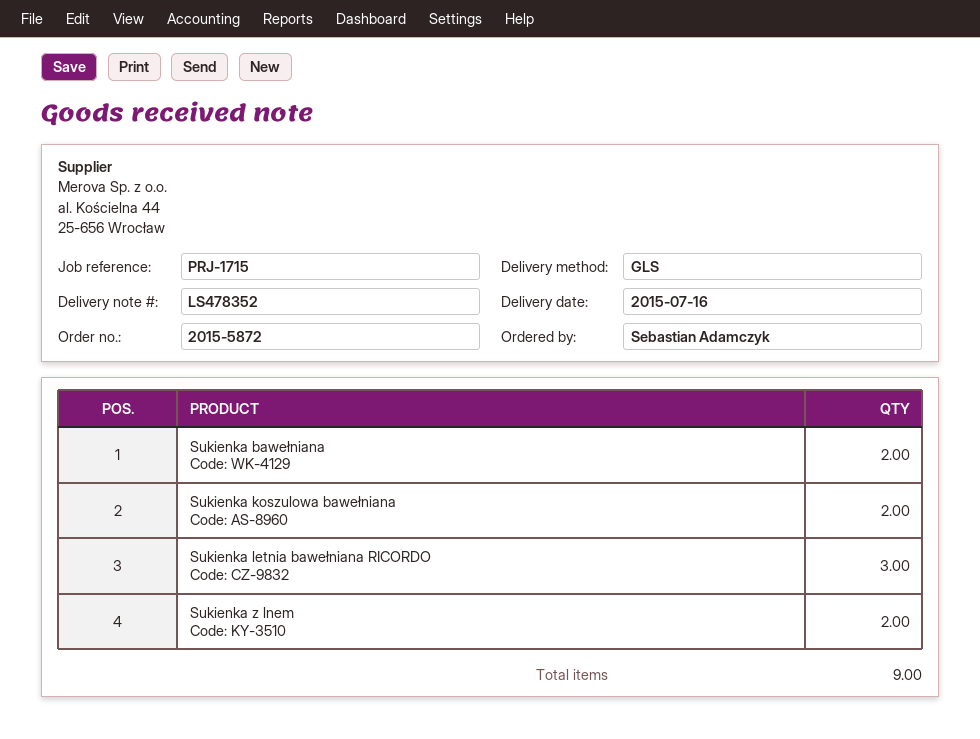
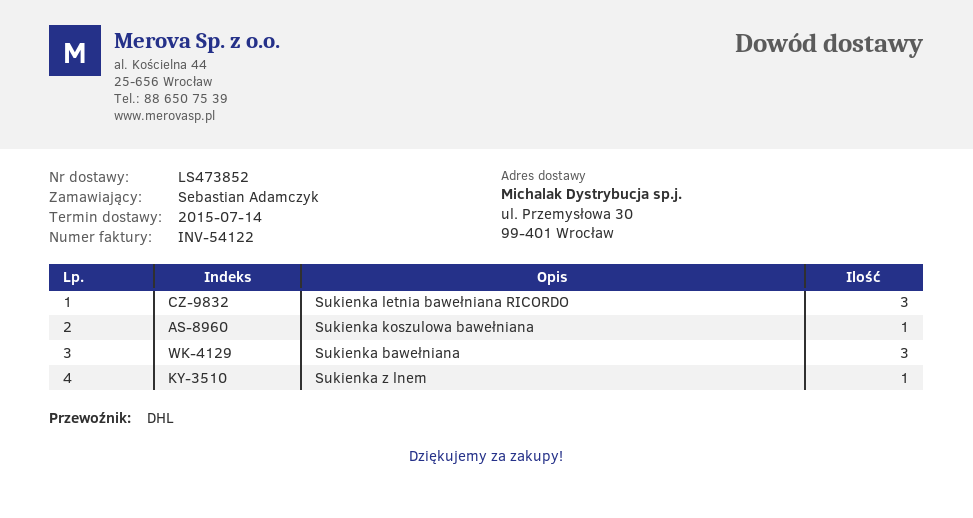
delivery note number: LS478352 -> LS473852
delivery date: 2015-07-16 -> 2015-07-14
shipping method: GLS -> DHL
Sukienka bawełniana: 2 -> 3
Sukienka koszulowa bawełniana: 2 -> 1
Sukienka z lnem: 2 -> 1

